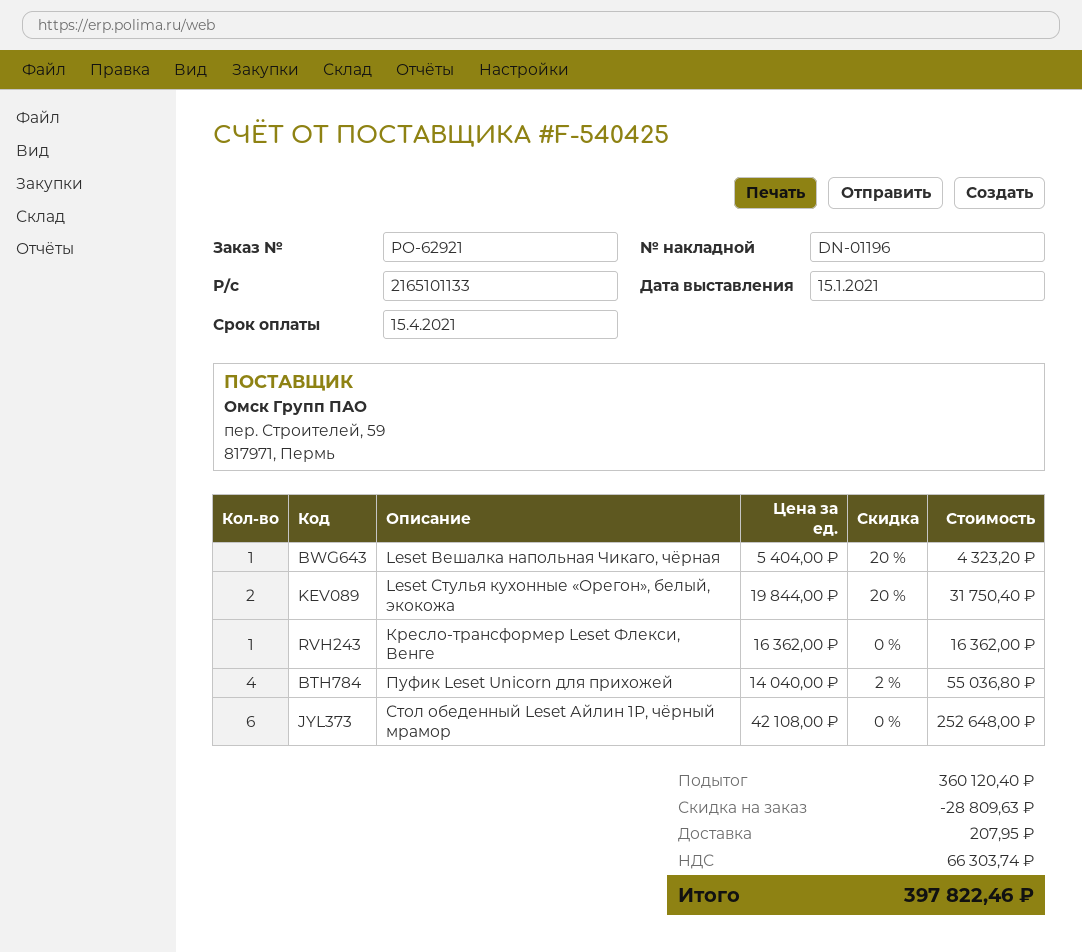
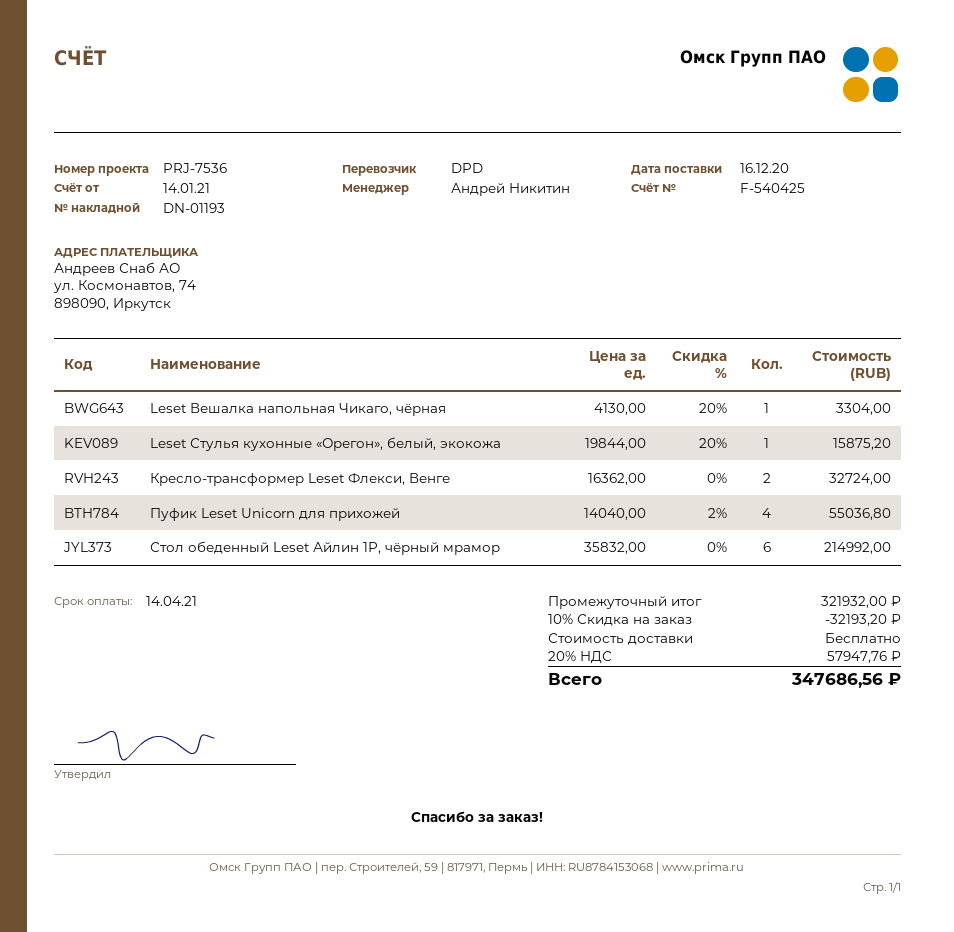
delivery note number: DN-01196 -> DN-01193
invoice date: 2021-01-15 -> 2021-01-14
due date: 2021-04-15 -> 2021-04-14
Leset Вешалка напольная Чикаго, чёрная: 1 x 5404.00 - 20% = 4323.20 -> 1 x 4130.00 - 20% = 3304.00
Leset Стулья кухонные «Орегон», белый, экокожа: 2 x 19844.00 - 20% = 31750.40 -> 1 x 19844.00 - 20% = 15875.20
Кресло-трансформер Leset Флекси, Венге: 1 x 16362.00 = 16362.00 -> 2 x 16362.00 = 32724.00
Стол обеденный Leset Айлин 1Р, чёрный мрамор: 6 x 42108.00 = 252648.00 -> 6 x 35832.00 = 214992.00
subtotal: 360120.40 -> 321932.00
discount: 28809.63 -> 32193.20
shipping: 207.95 -> 0.00
tax: 66303.74 -> 57947.76
total: 397822.46 -> 347686.56

